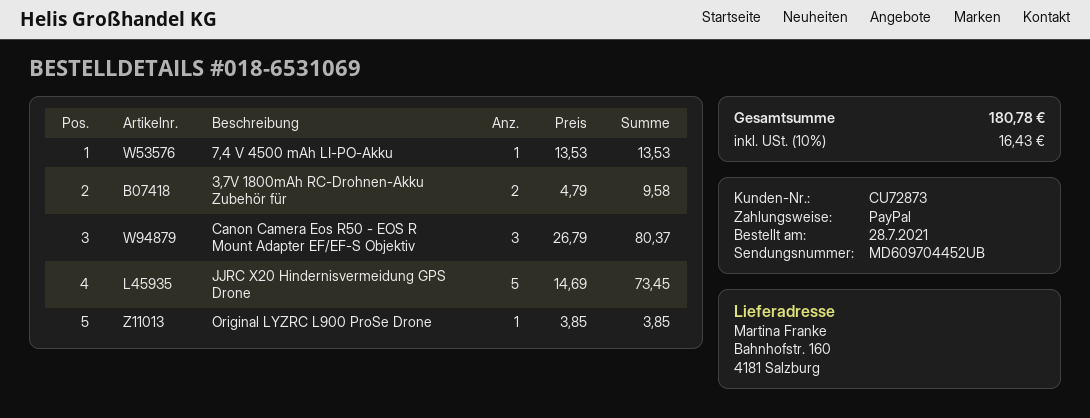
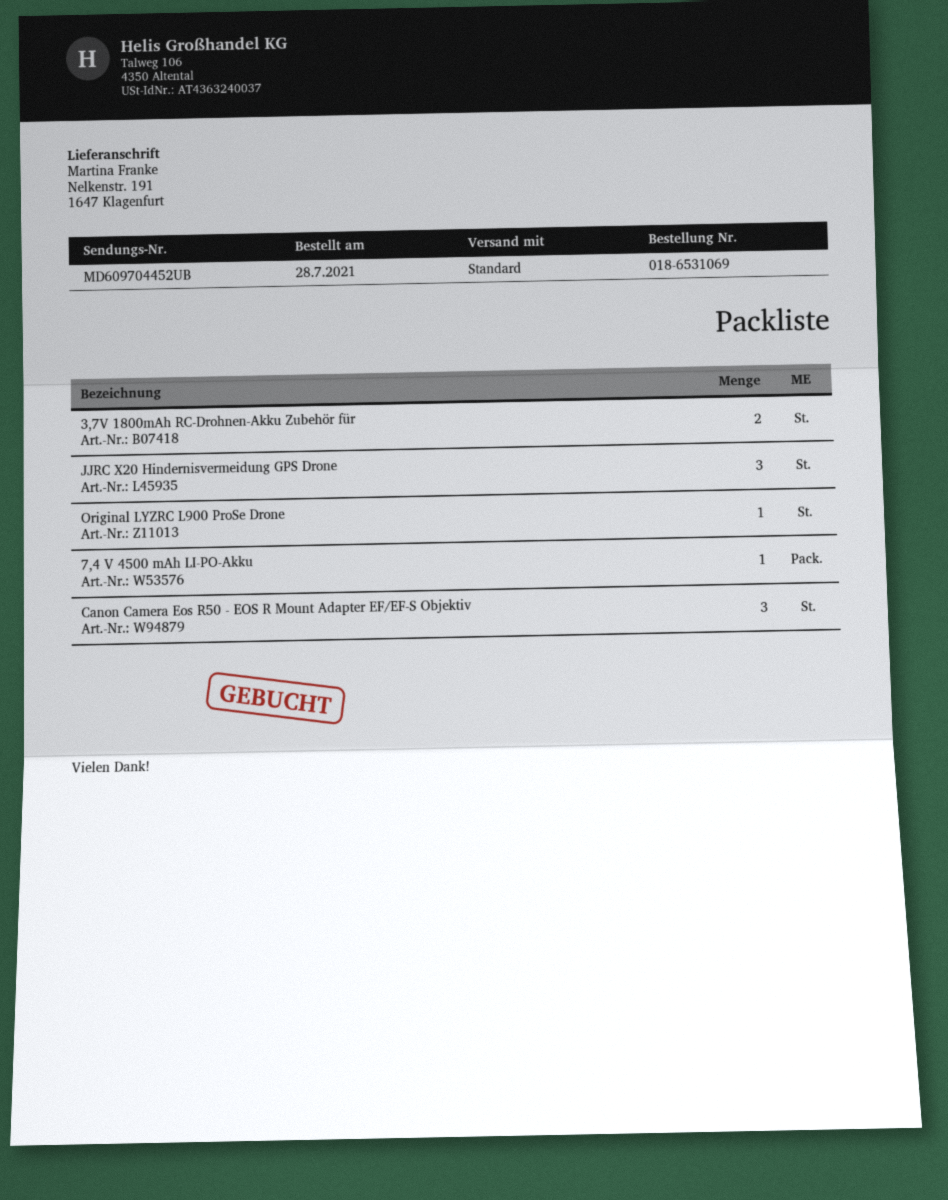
ship to: Bahnhofstr. 160, 4181 Salzburg -> Nelkenstr. 191, 1647 Klagenfurt
JJRC X20 Hindernisvermeidung GPS Drone: 5 -> 3

